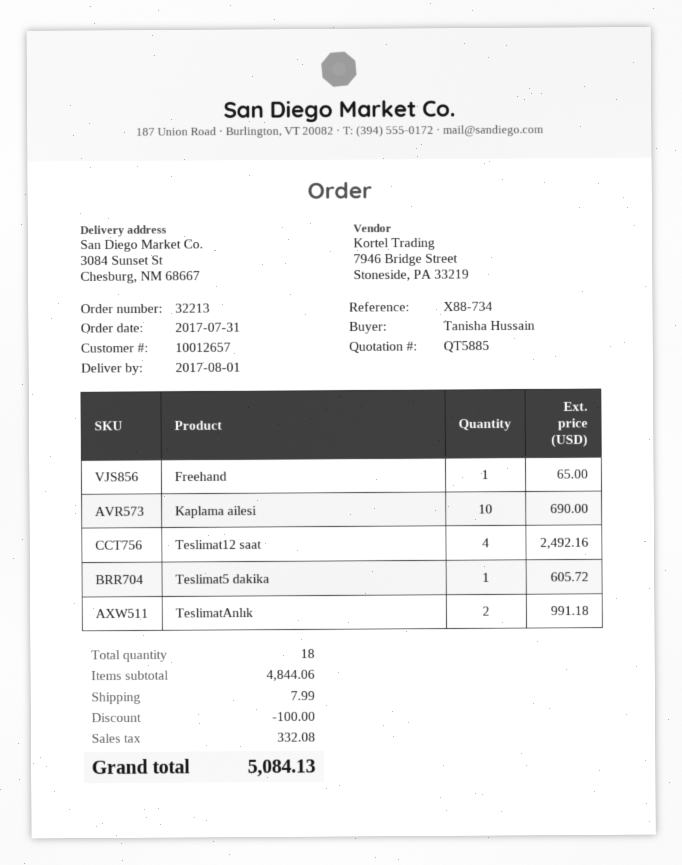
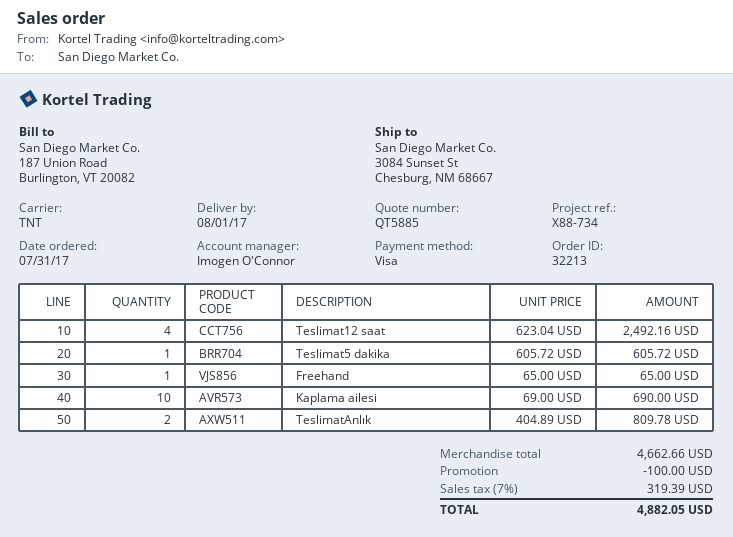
TeslimatAnlık: 2 for 991.18 -> 2 for 809.78
subtotal: 4844.06 -> 4662.66
shipping: 7.99 -> none
tax: 332.08 -> 319.39
total: 5084.13 -> 4882.05

